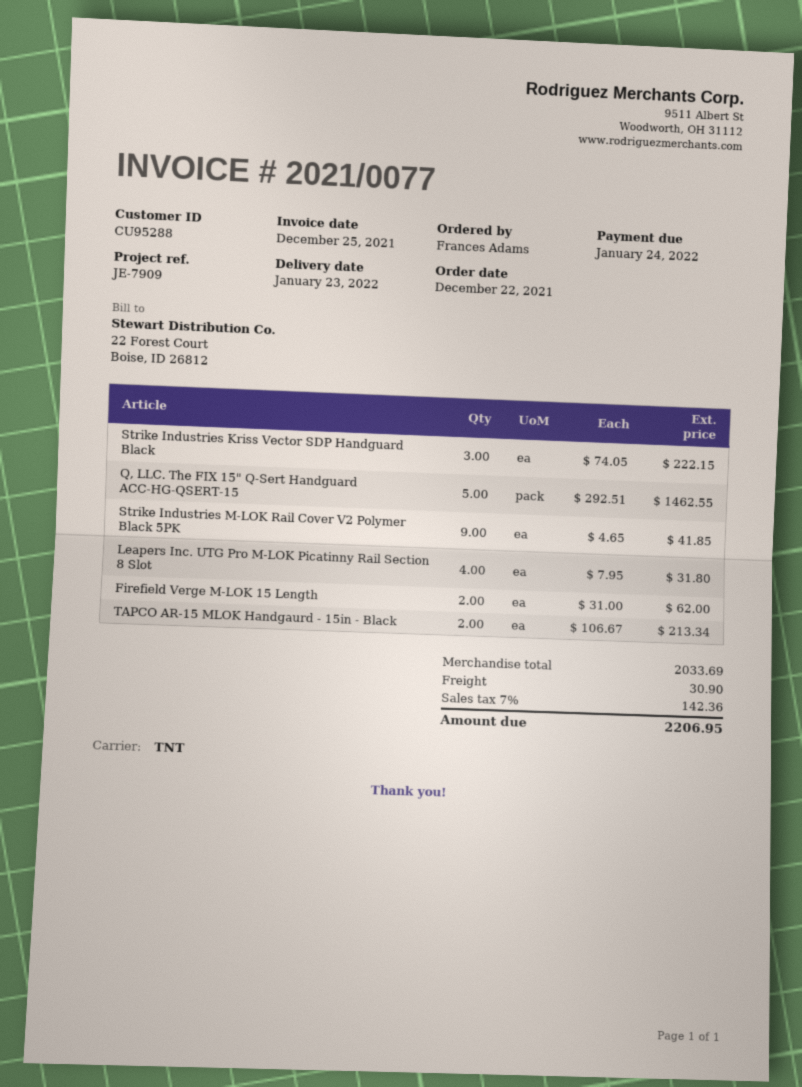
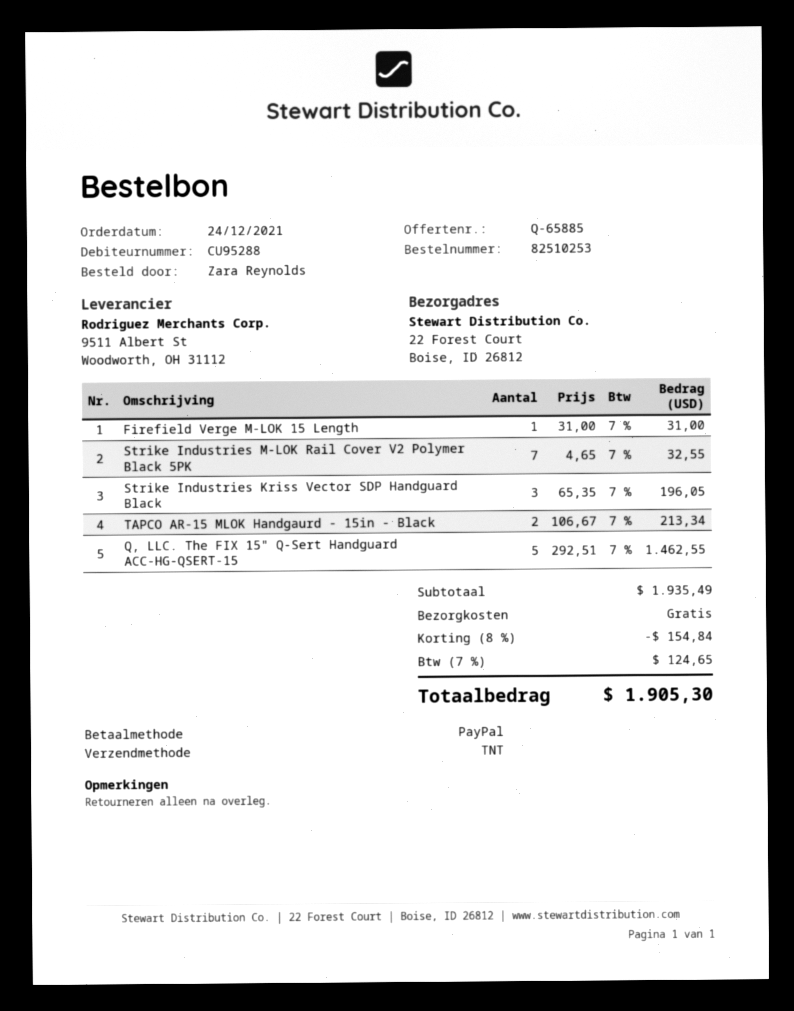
order date: 2021-12-22 -> 2021-12-24
ordered by: Frances Adams -> Zara Reynolds
Strike Industries Kriss Vector SDP Handguard Black: 3 x 74.05 = 222.15 -> 3 x 65.35 = 196.05
Strike Industries M-LOK Rail Cover V2 Polymer Black 5PK: 9 x 4.65 = 41.85 -> 7 x 4.65 = 32.55
Leapers Inc. UTG Pro M-LOK Picatinny Rail Section 8 Slot: 4 x 7.95 = 31.80 -> none
Firefield Verge M-LOK 15 Length: 2 x 31.00 = 62.00 -> 1 x 31.00 = 31.00
subtotal: 2033.69 -> 1935.49
discount: none -> 8% = 154.84
shipping: 30.90 -> 0.00
tax: 7% = 142.36 -> 7% = 124.65
total: 2206.95 -> 1905.30

